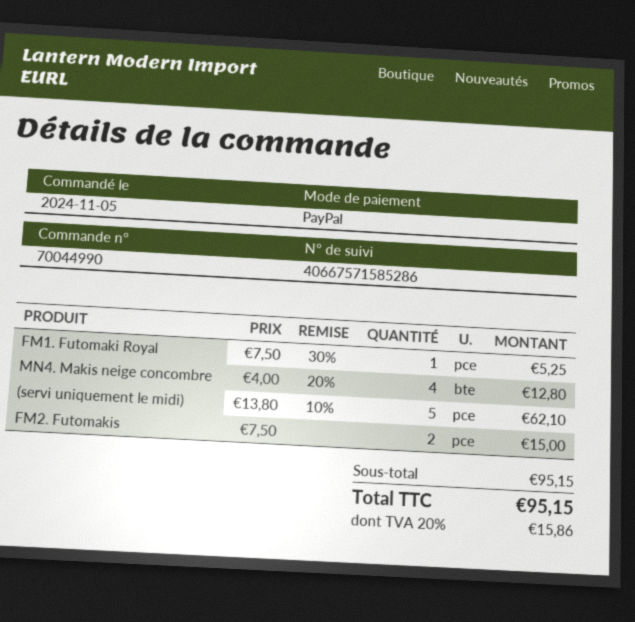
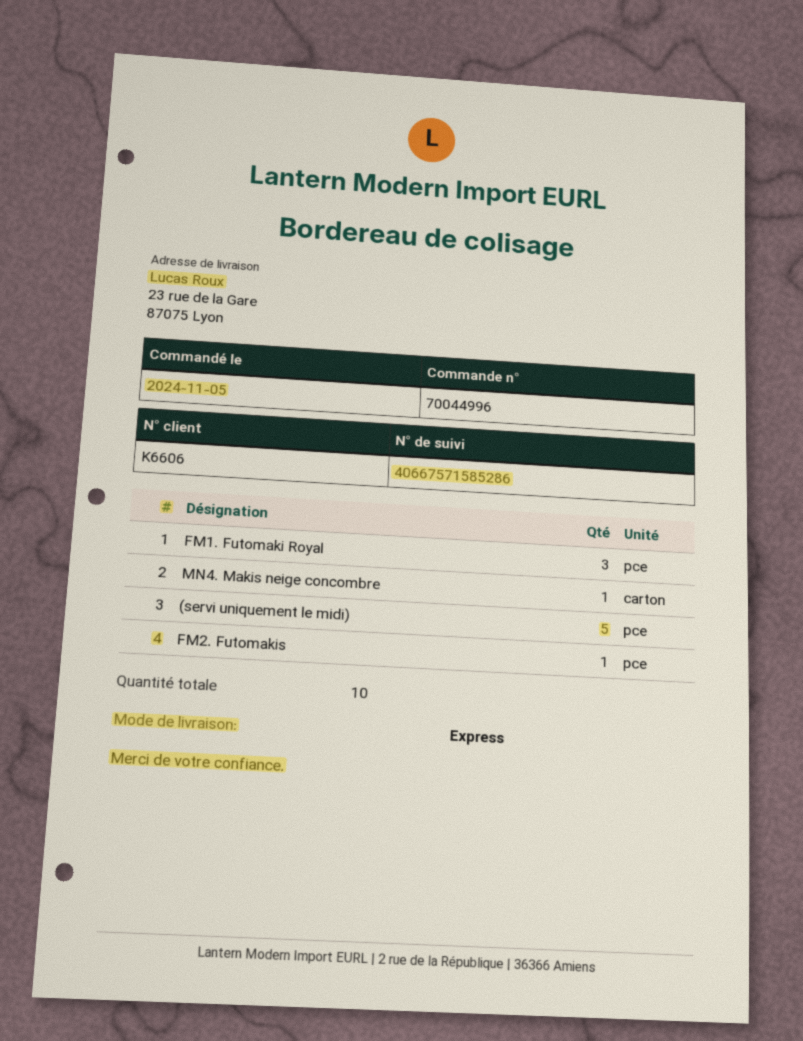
order number: 70044990 -> 70044996
FM1. Futomaki Royal: 1 -> 3
MN4. Makis neige concombre: 4 -> 1
FM2. Futomakis: 2 -> 1

